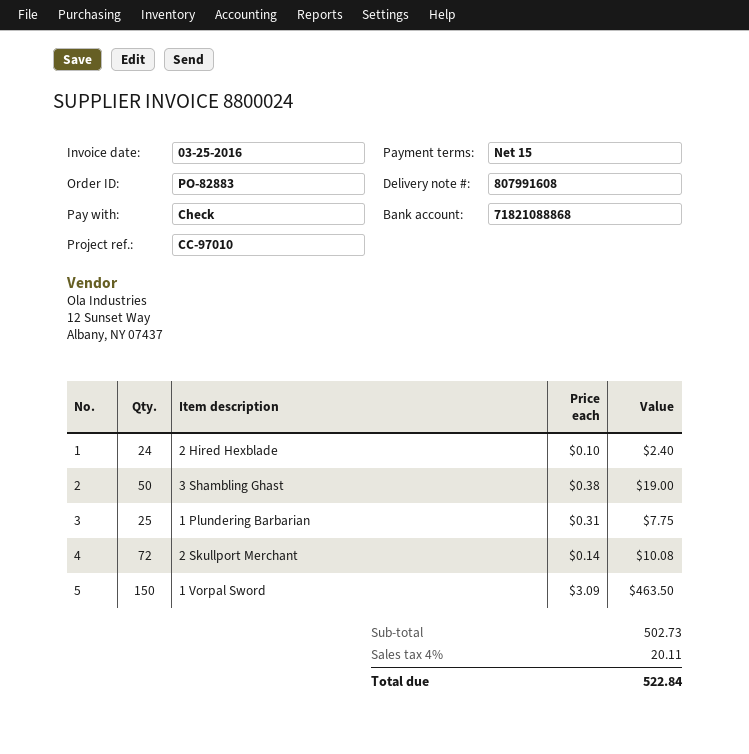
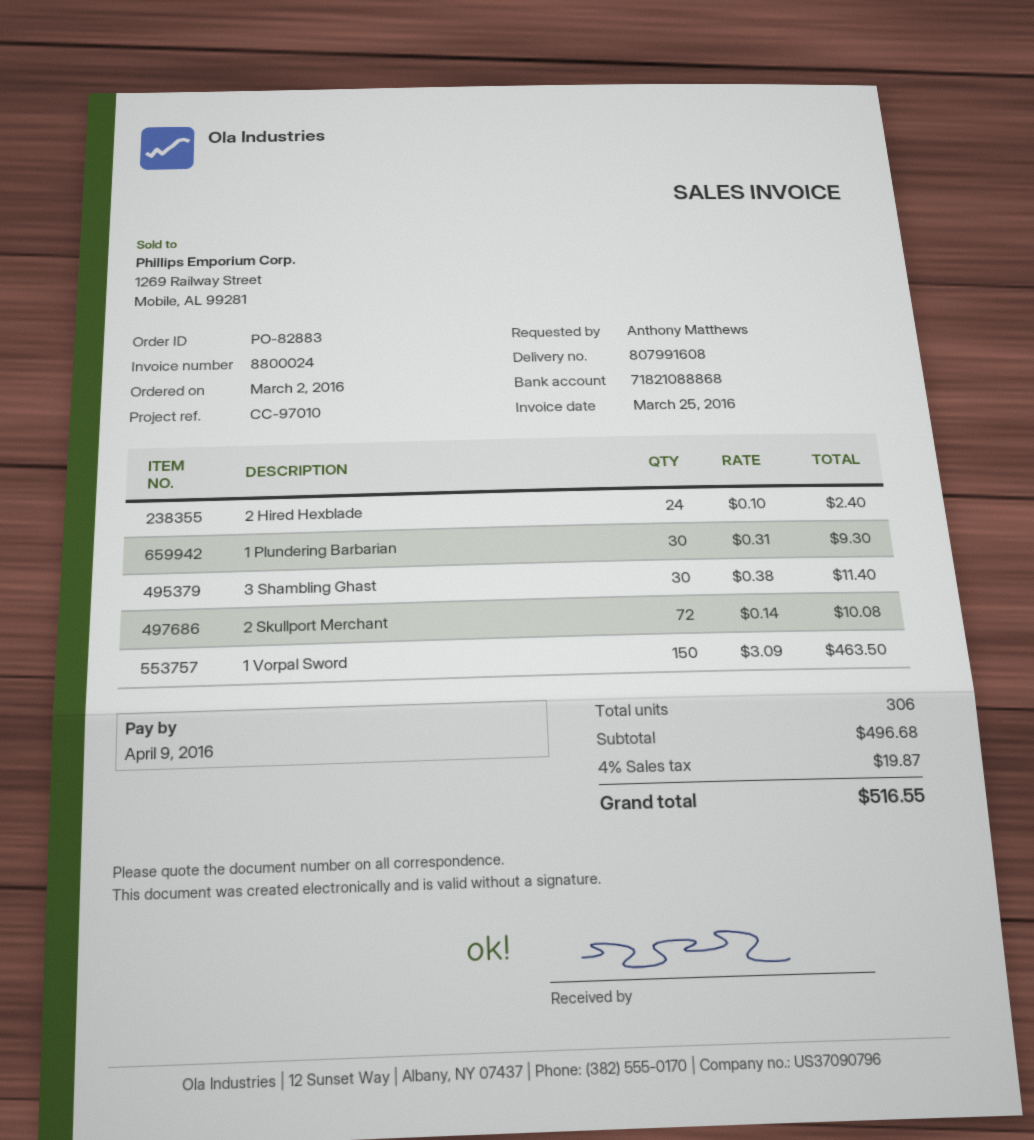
3 Shambling Ghast: 50 x 0.38 = 19.00 -> 30 x 0.38 = 11.40
1 Plundering Barbarian: 25 x 0.31 = 7.75 -> 30 x 0.31 = 9.30
subtotal: 502.73 -> 496.68
tax: 4% = 20.11 -> 4% = 19.87
total: 522.84 -> 516.55

